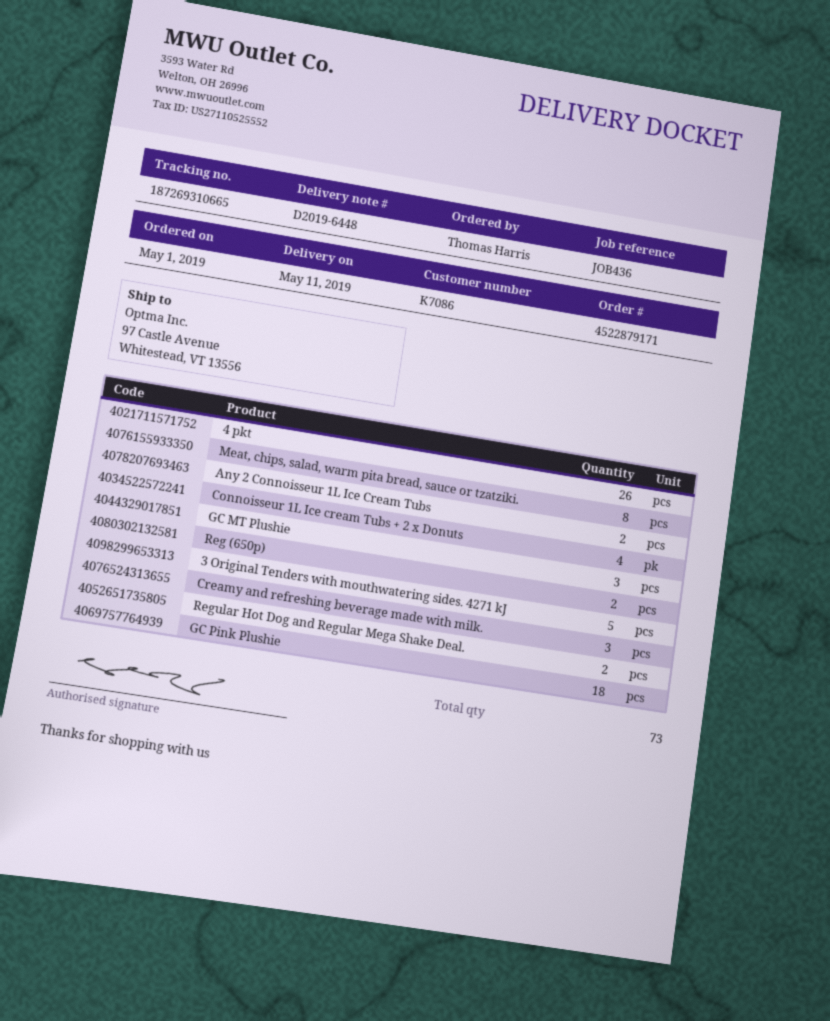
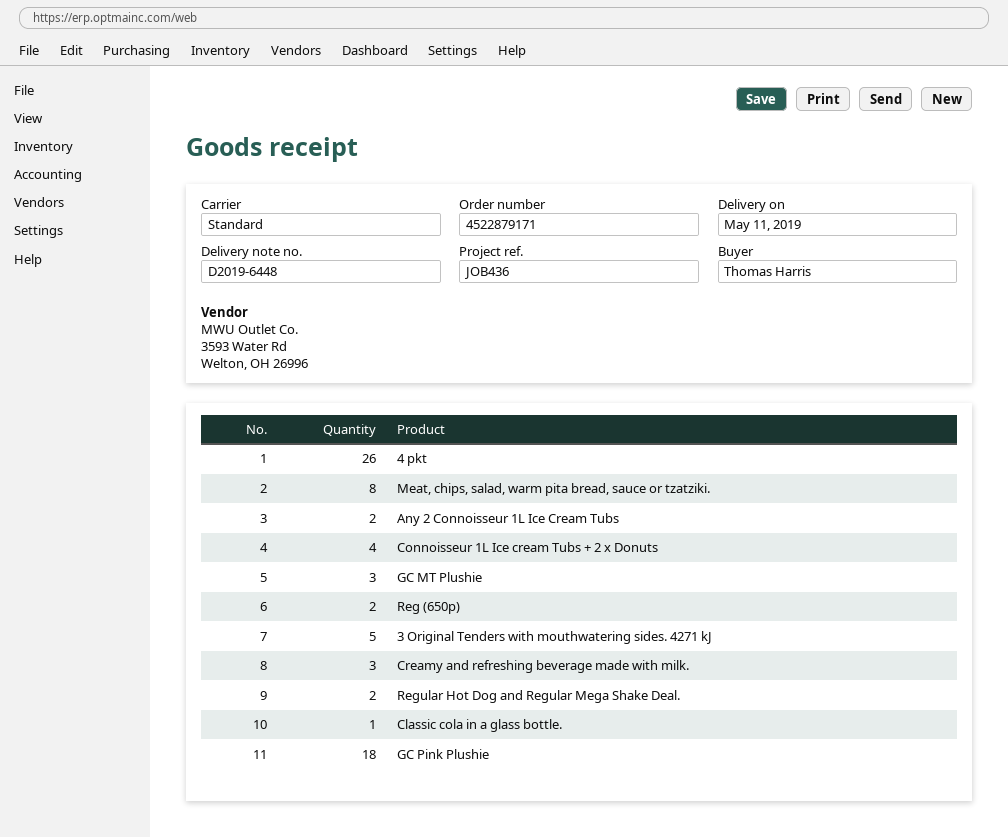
Classic cola in a glass bottle.: none -> 1

